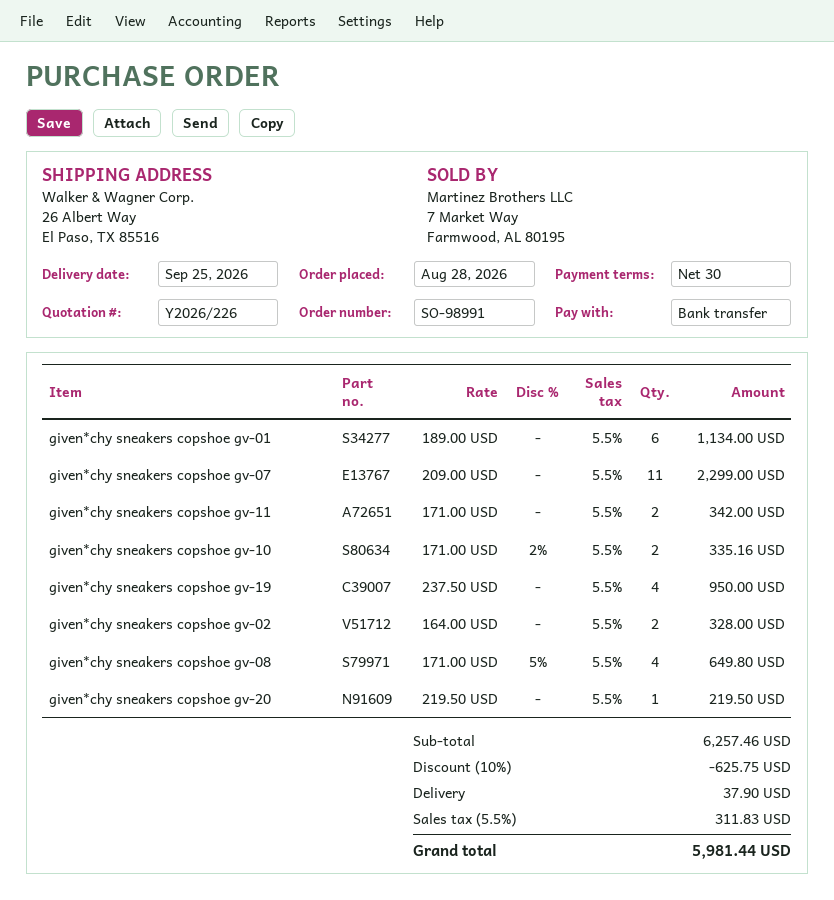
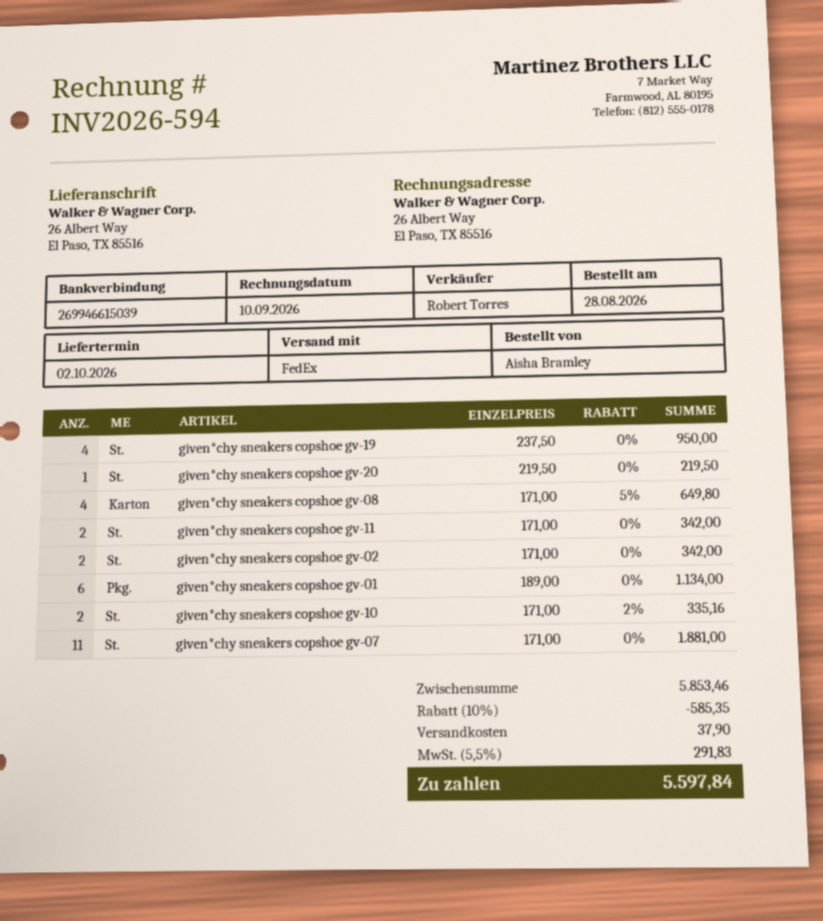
delivery date: 2026-09-25 -> 2026-10-02
given*chy sneakers copshoe gv-07: 11 x 209.00 = 2299.00 -> 11 x 171.00 = 1881.00
given*chy sneakers copshoe gv-02: 2 x 164.00 = 328.00 -> 2 x 171.00 = 342.00
subtotal: 6257.46 -> 5853.46
discount: 10% = 625.75 -> 10% = 585.35
tax: 5.5% = 311.83 -> 5.5% = 291.83
total: 5981.44 -> 5597.84

